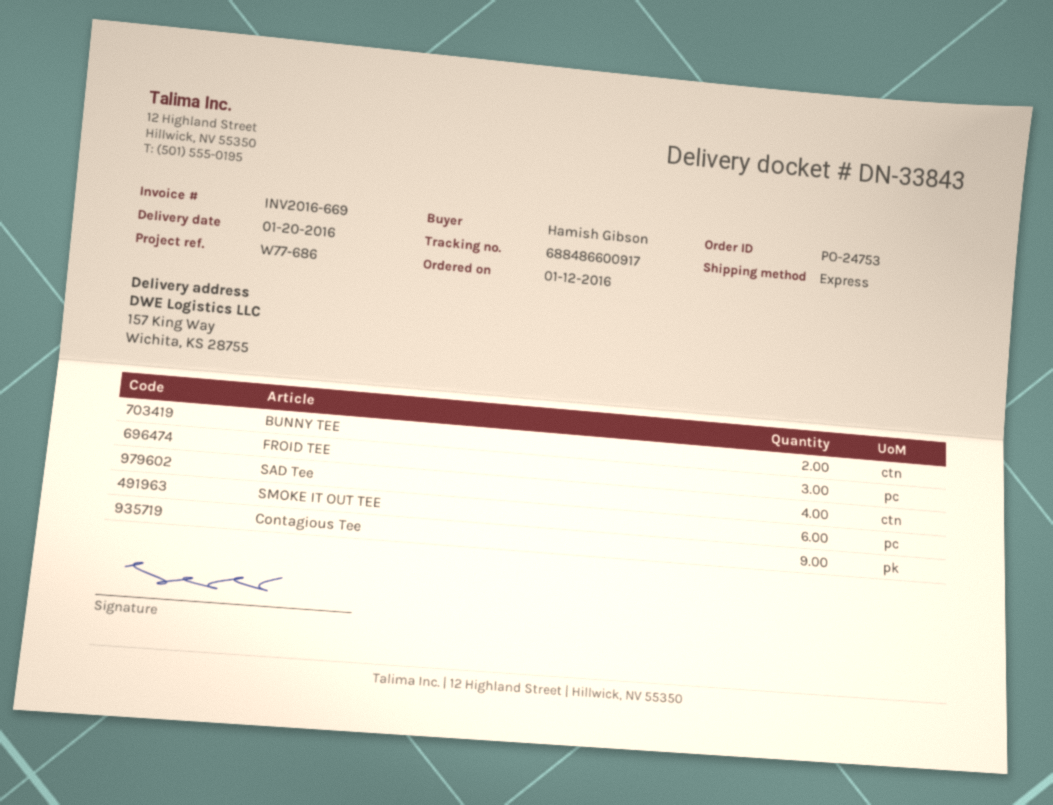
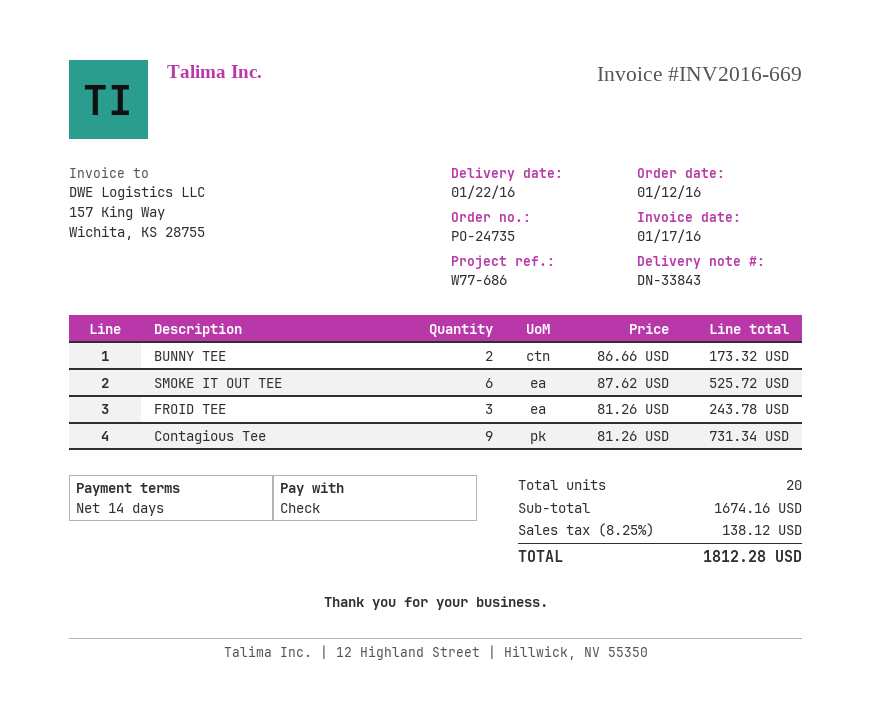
order number: PO-24753 -> PO-24735
delivery date: 2016-01-20 -> 2016-01-22
SAD Tee: 4 -> none

